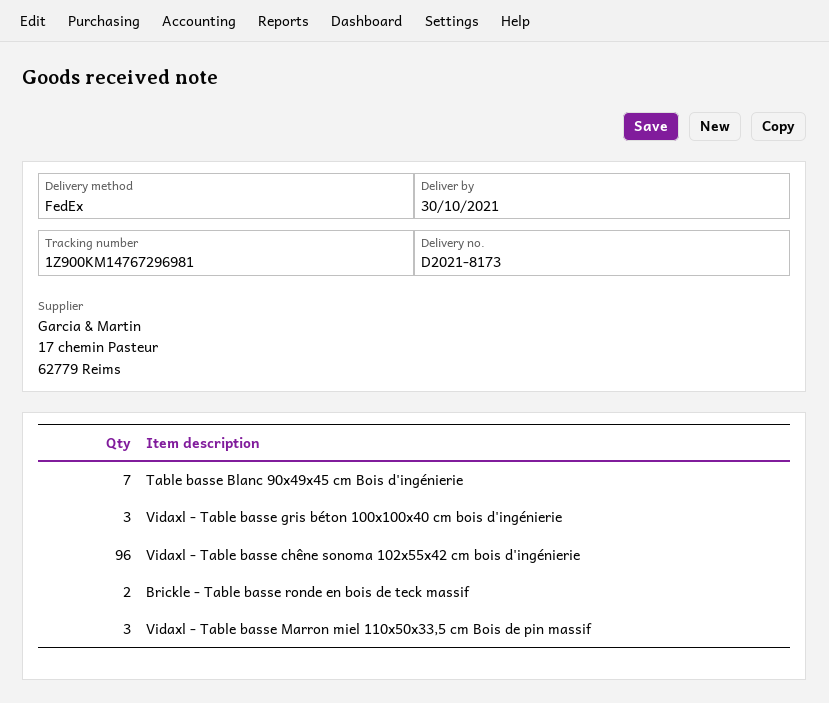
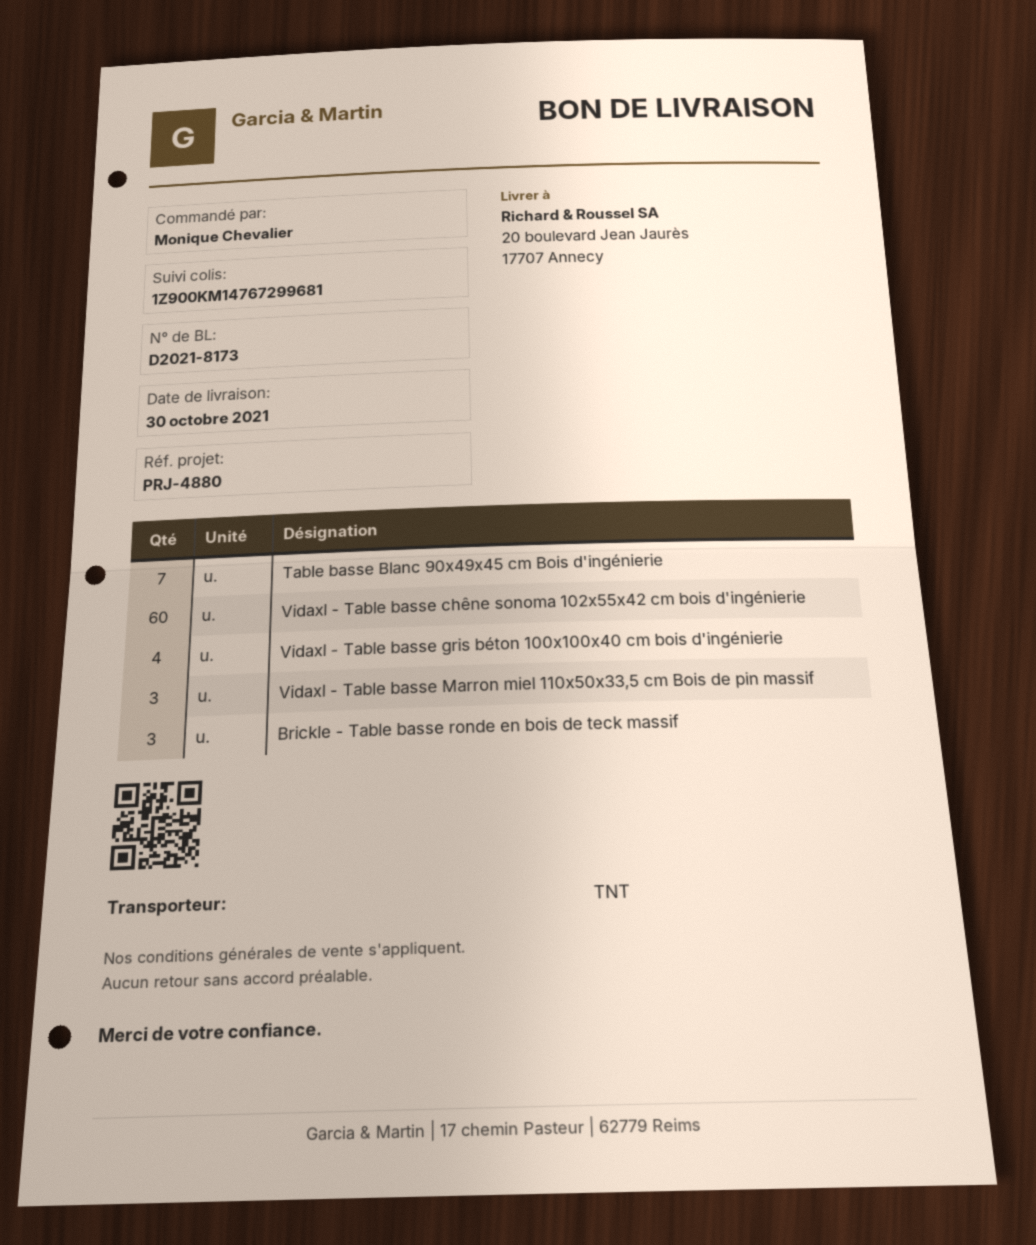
shipping method: FedEx -> TNT
tracking number: 1Z900KM14767296981 -> 1Z900KM14767299681
Vidaxl - Table basse gris béton 100x100x40 cm bois d'ingénierie: 3 -> 4
Vidaxl - Table basse chêne sonoma 102x55x42 cm bois d'ingénierie: 96 -> 60
Brickle - Table basse ronde en bois de teck massif: 2 -> 3

